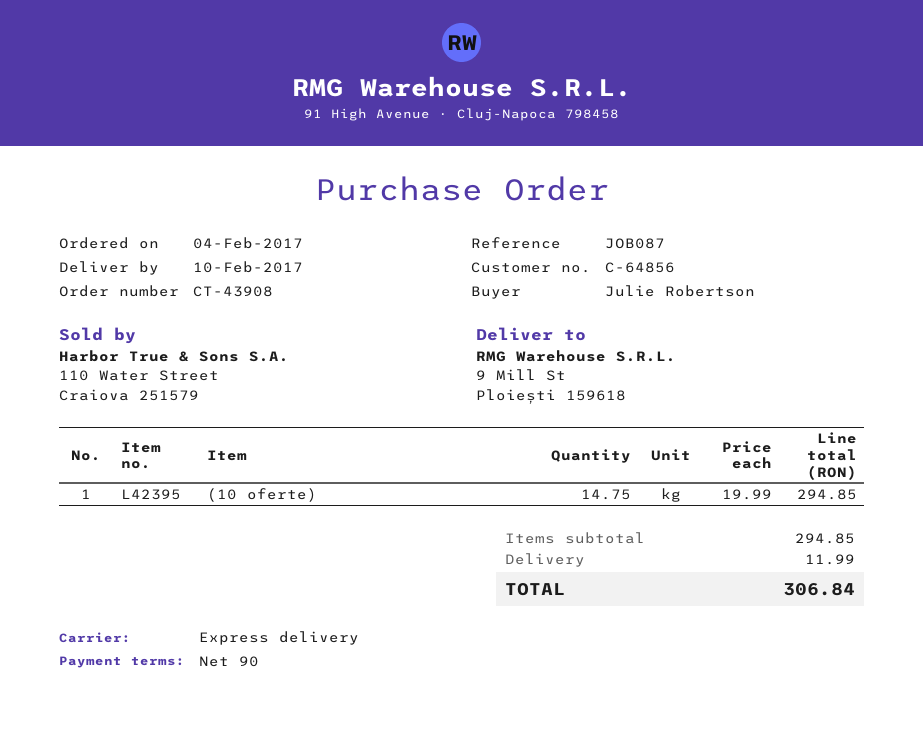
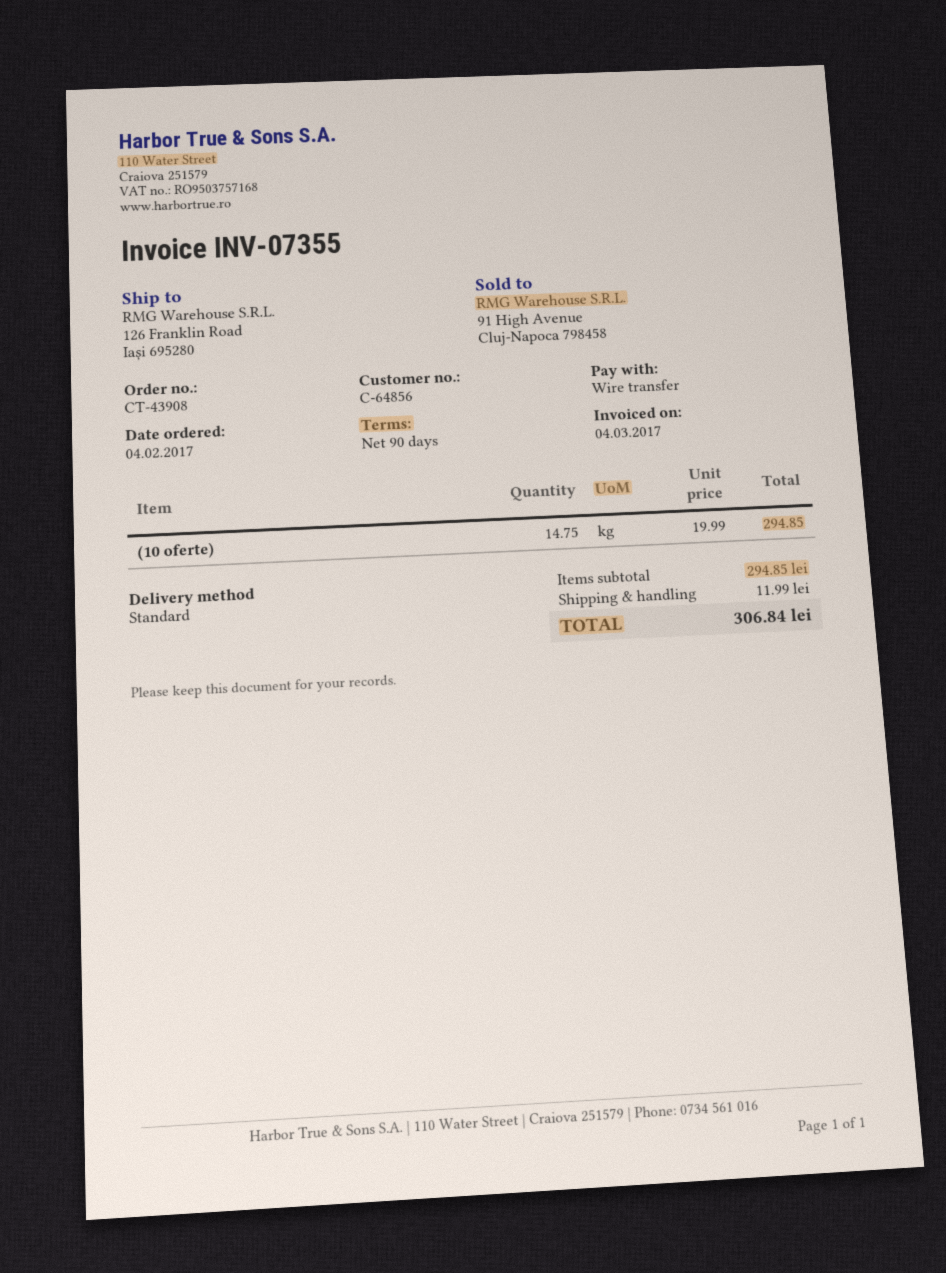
shipping method: express -> standard
ship to: 9 Mill St, Ploiești 159618 -> 126 Franklin Road, Iași 695280

